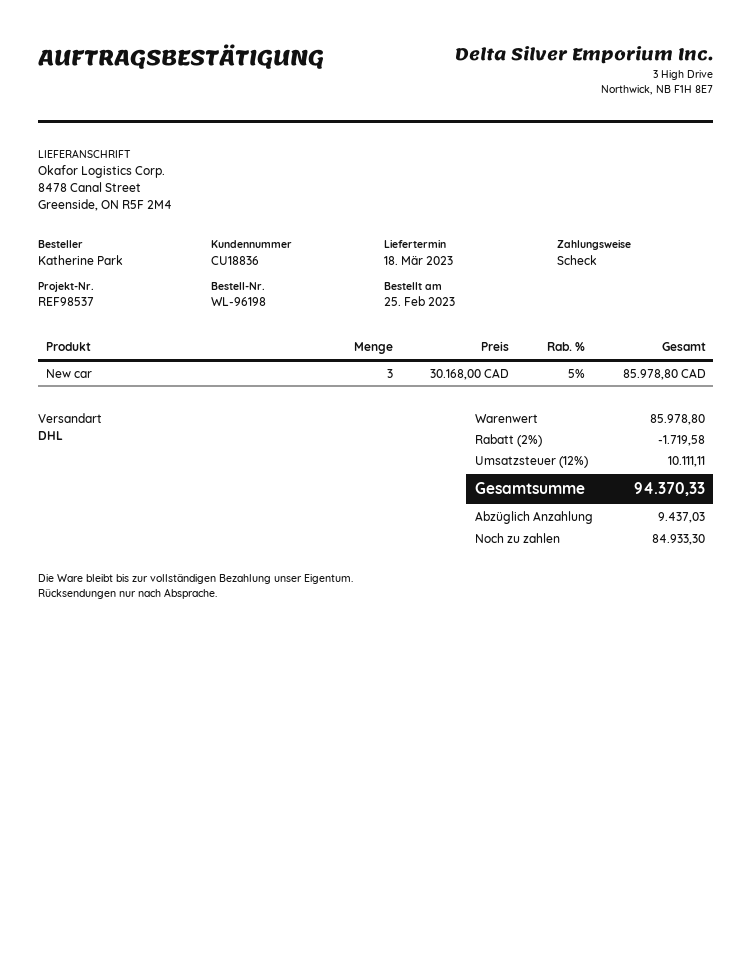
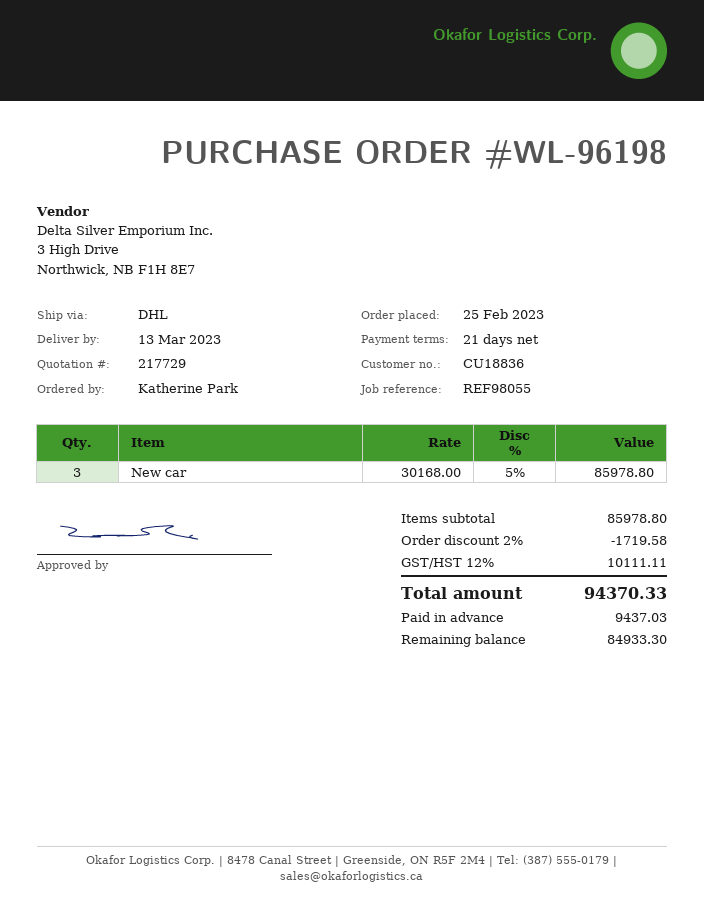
delivery date: 2023-03-18 -> 2023-03-13
reference: REF98537 -> REF98055

